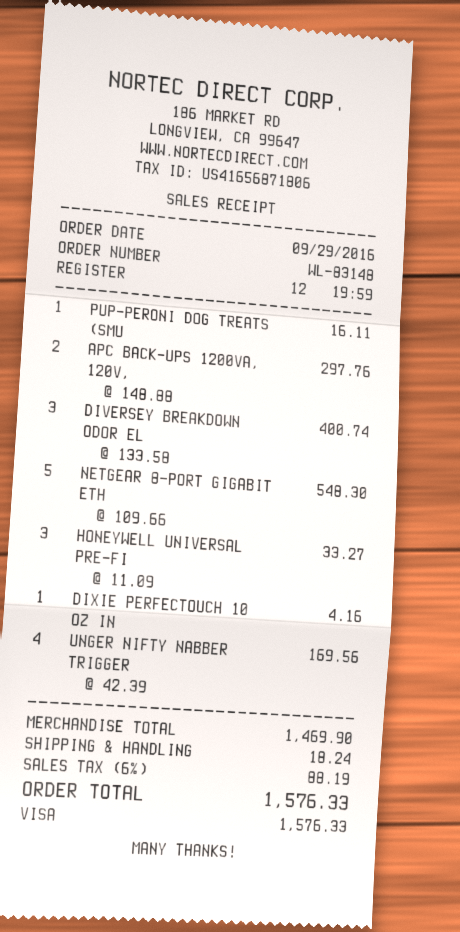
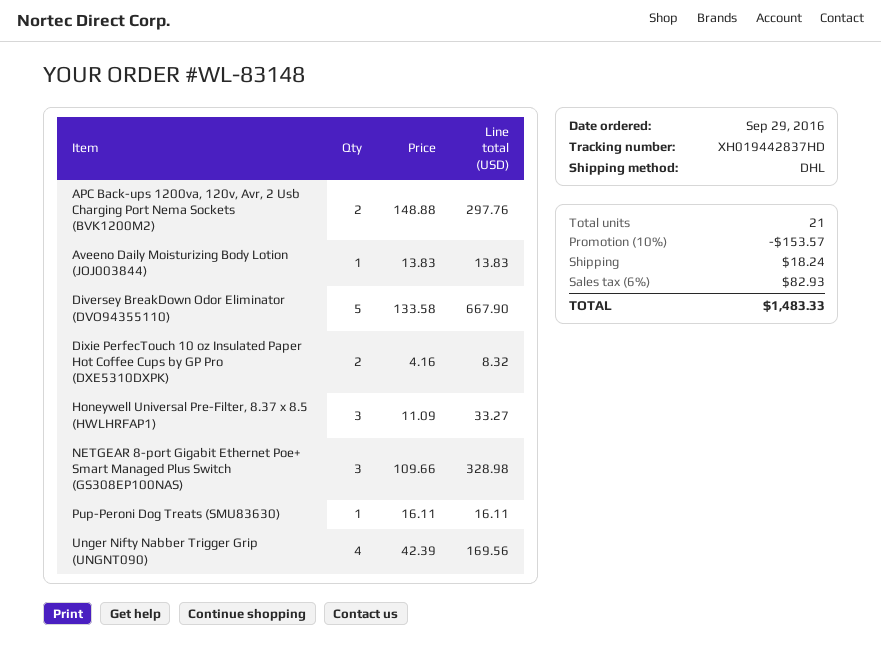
DIVERSEY BREAKDOWN ODOR EL: 3 x 133.58 = 400.74 -> 5 x 133.58 = 667.90
NETGEAR 8-PORT GIGABIT ETH: 5 x 109.66 = 548.30 -> 3 x 109.66 = 328.98
DIXIE PERFECTOUCH 10 OZ IN: 1 x 4.16 = 4.16 -> 2 x 4.16 = 8.32
Aveeno Daily Moisturizing Body Lotion (JOJ003844): none -> 1 x 13.83 = 13.83
discount: none -> 10% = 153.57
tax: 6% = 88.19 -> 6% = 82.93
total: 1576.33 -> 1483.33

